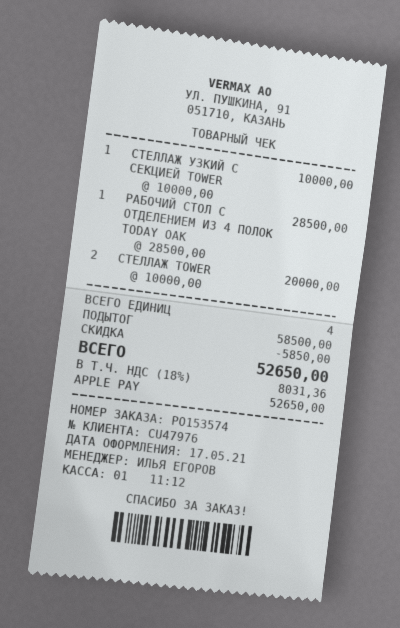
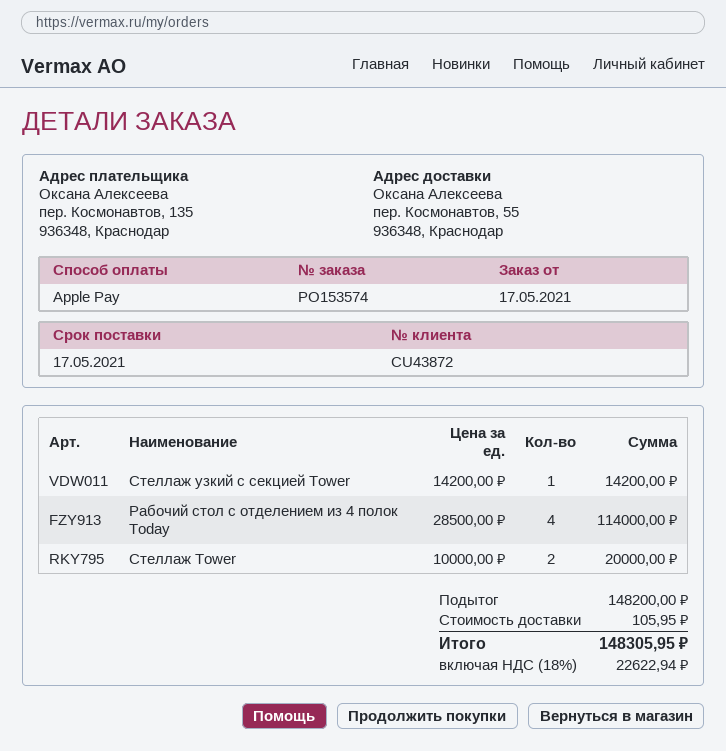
customer number: CU47976 -> CU43872
СТЕЛЛАЖ УЗКИЙ С СЕКЦИЕЙ TOWER: 1 x 10000.00 = 10000.00 -> 1 x 14200.00 = 14200.00
РАБОЧИЙ СТОЛ С ОТДЕЛЕНИЕМ ИЗ 4 ПОЛОК TODAY ОAK: 1 x 28500.00 = 28500.00 -> none
Рабочий стол с отделением из 4 полок Today: none -> 4 x 28500.00 = 114000.00
subtotal: 58500.00 -> 148200.00
discount: 5850.00 -> none
shipping: none -> 105.95
tax: 18% = 8031.36 -> 18% = 22622.94
total: 52650.00 -> 148305.95

